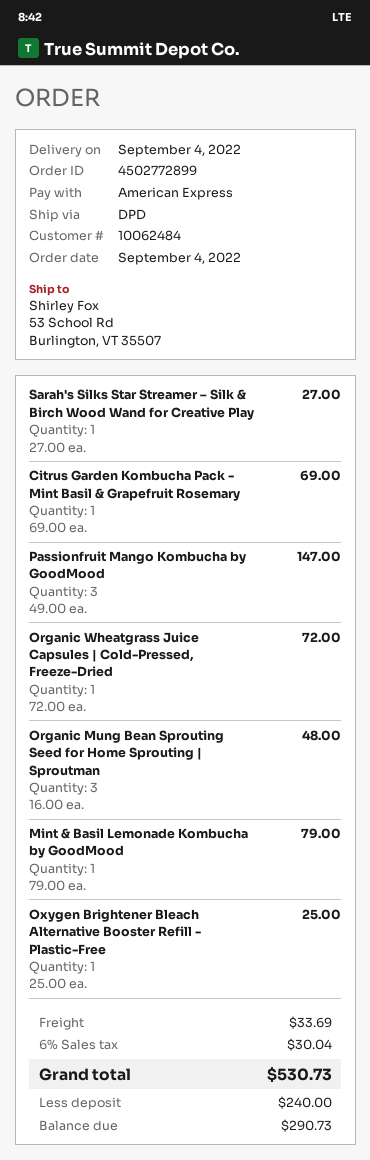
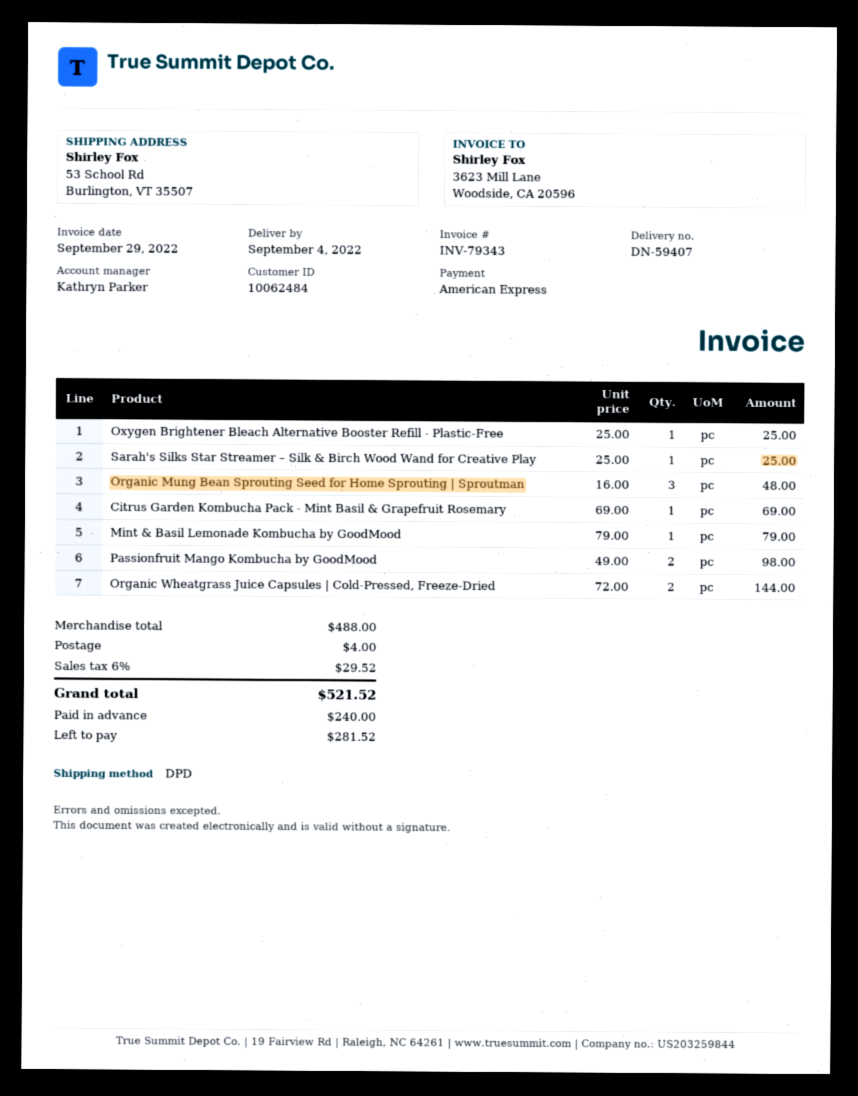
Sarah's Silks Star Streamer – Silk & Birch Wood Wand for Creative Play: 1 x 27.00 = 27.00 -> 1 x 25.00 = 25.00
Passionfruit Mango Kombucha by GoodMood: 3 x 49.00 = 147.00 -> 2 x 49.00 = 98.00
Organic Wheatgrass Juice Capsules | Cold-Pressed, Freeze-Dried: 1 x 72.00 = 72.00 -> 2 x 72.00 = 144.00
shipping: 33.69 -> 4.00
tax: 6% = 30.04 -> 6% = 29.52
total: 530.73 -> 521.52
balance: 290.73 -> 281.52

